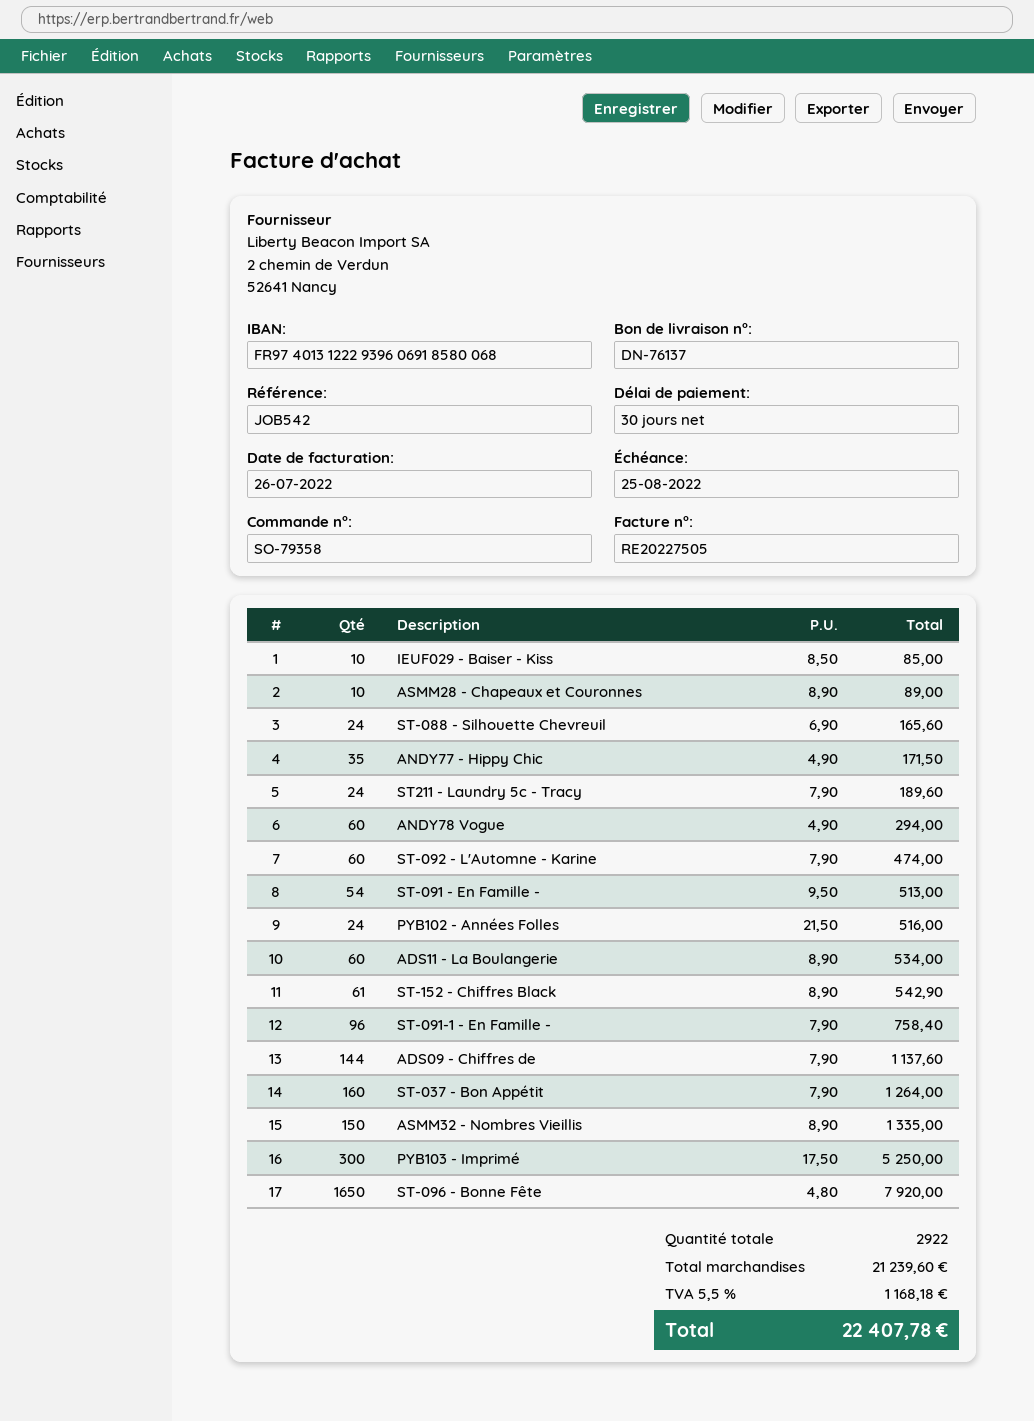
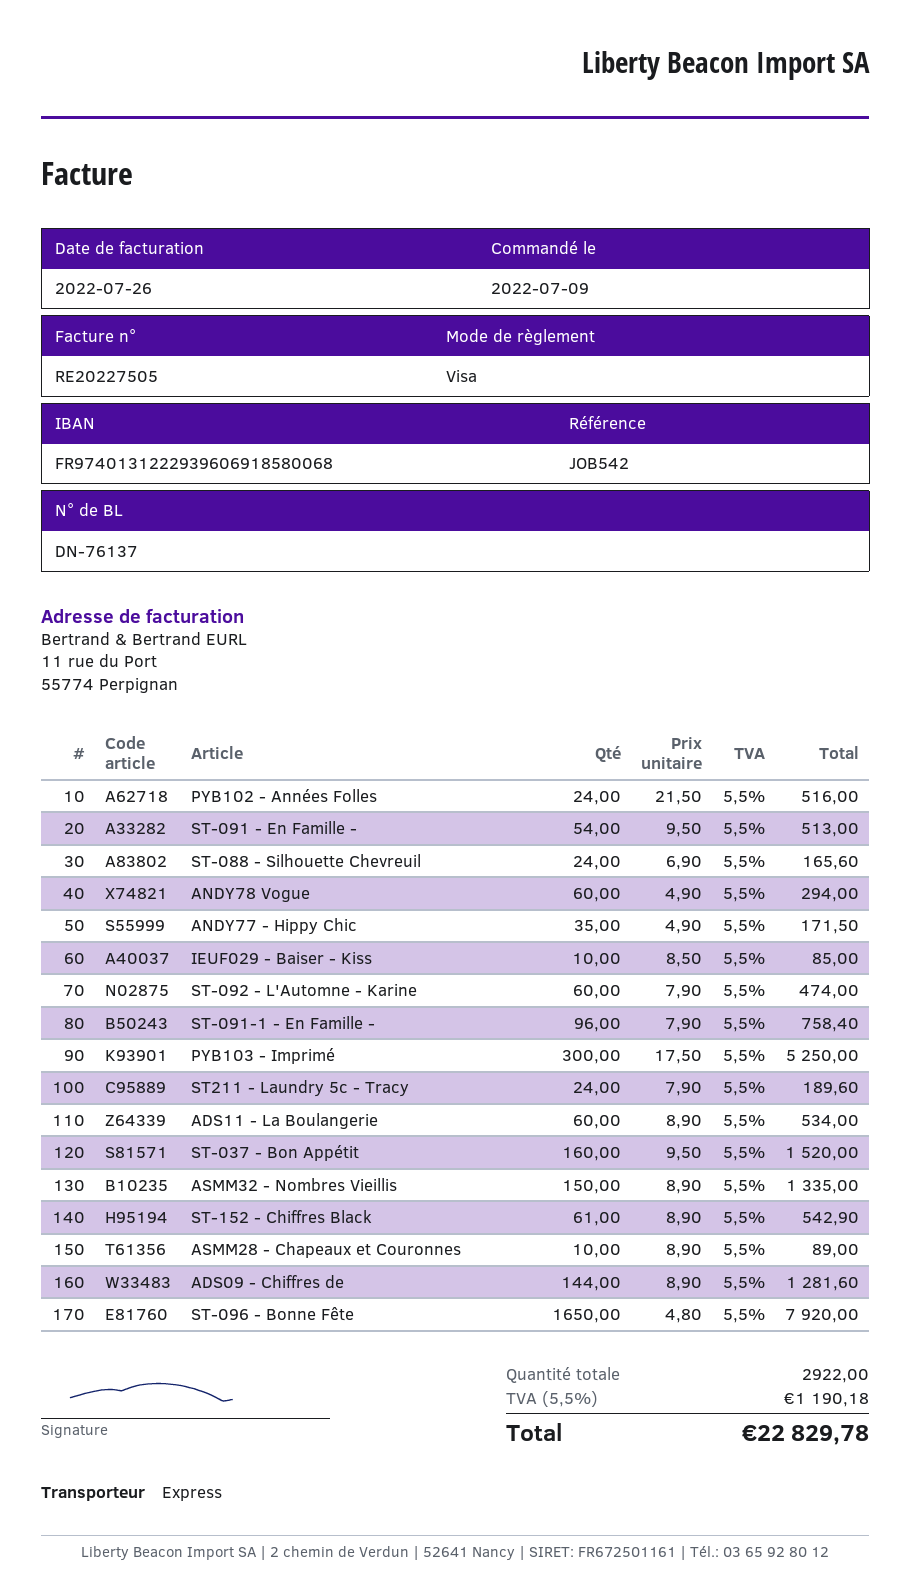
ADS09 - Chiffres de: 144 x 7.90 = 1137.60 -> 144 x 8.90 = 1281.60
ST-037 - Bon Appétit: 160 x 7.90 = 1264.00 -> 160 x 9.50 = 1520.00
tax: 5.5% = 1168.18 -> 5.5% = 1190.18
total: 22407.78 -> 22829.78

